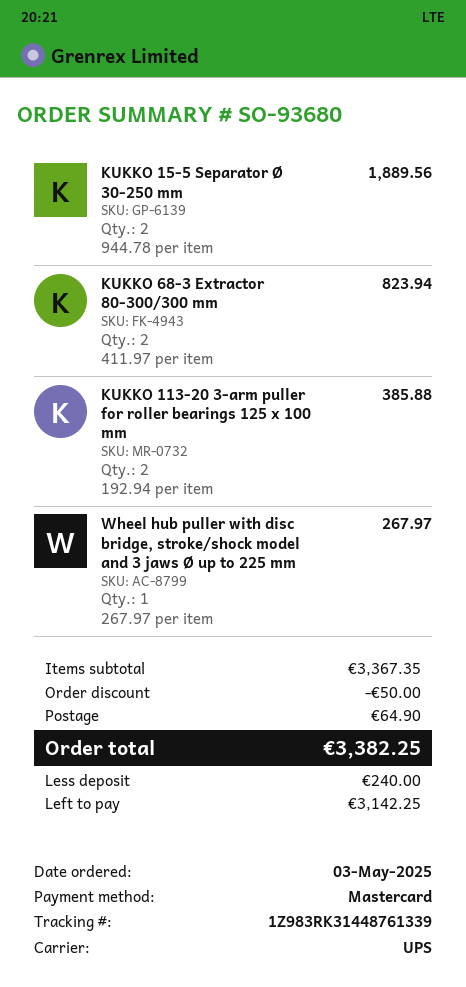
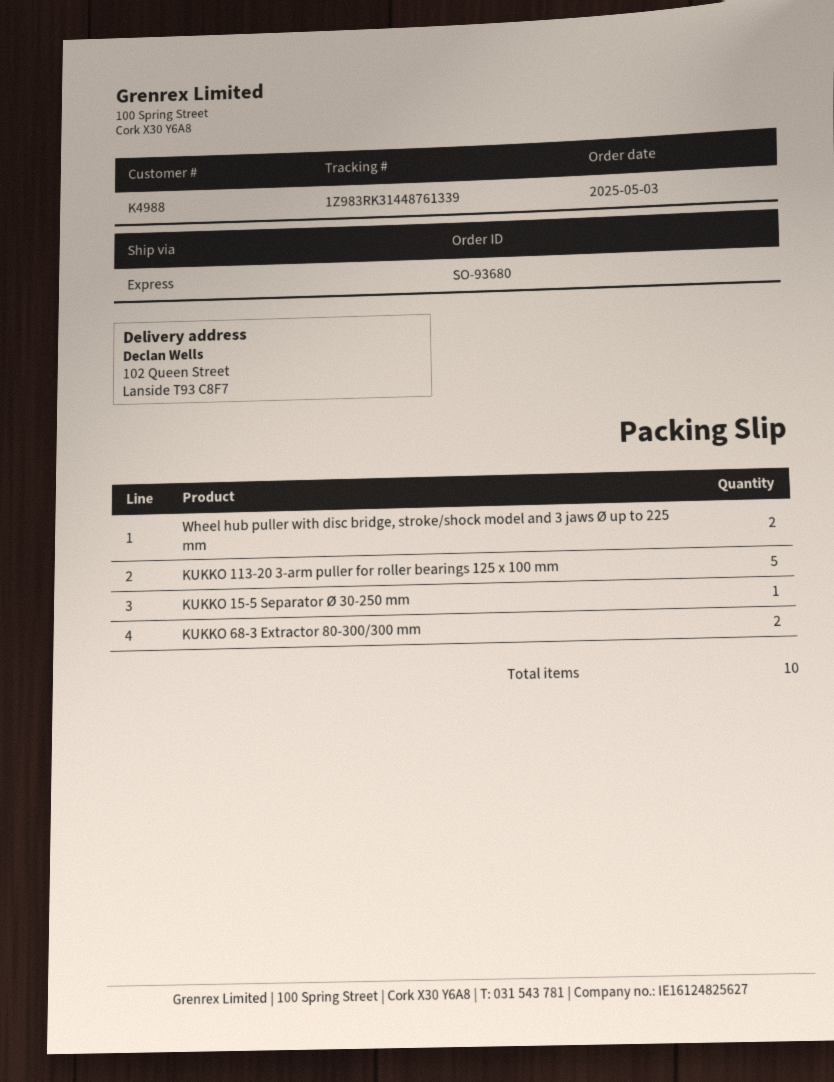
shipping method: UPS -> express
KUKKO 15-5 Separator Ø 30-250 mm: 2 -> 1
KUKKO 113-20 3-arm puller for roller bearings 125 x 100 mm: 2 -> 5
Wheel hub puller with disc bridge, stroke/shock model and 3 jaws Ø up to 225 mm: 1 -> 2

